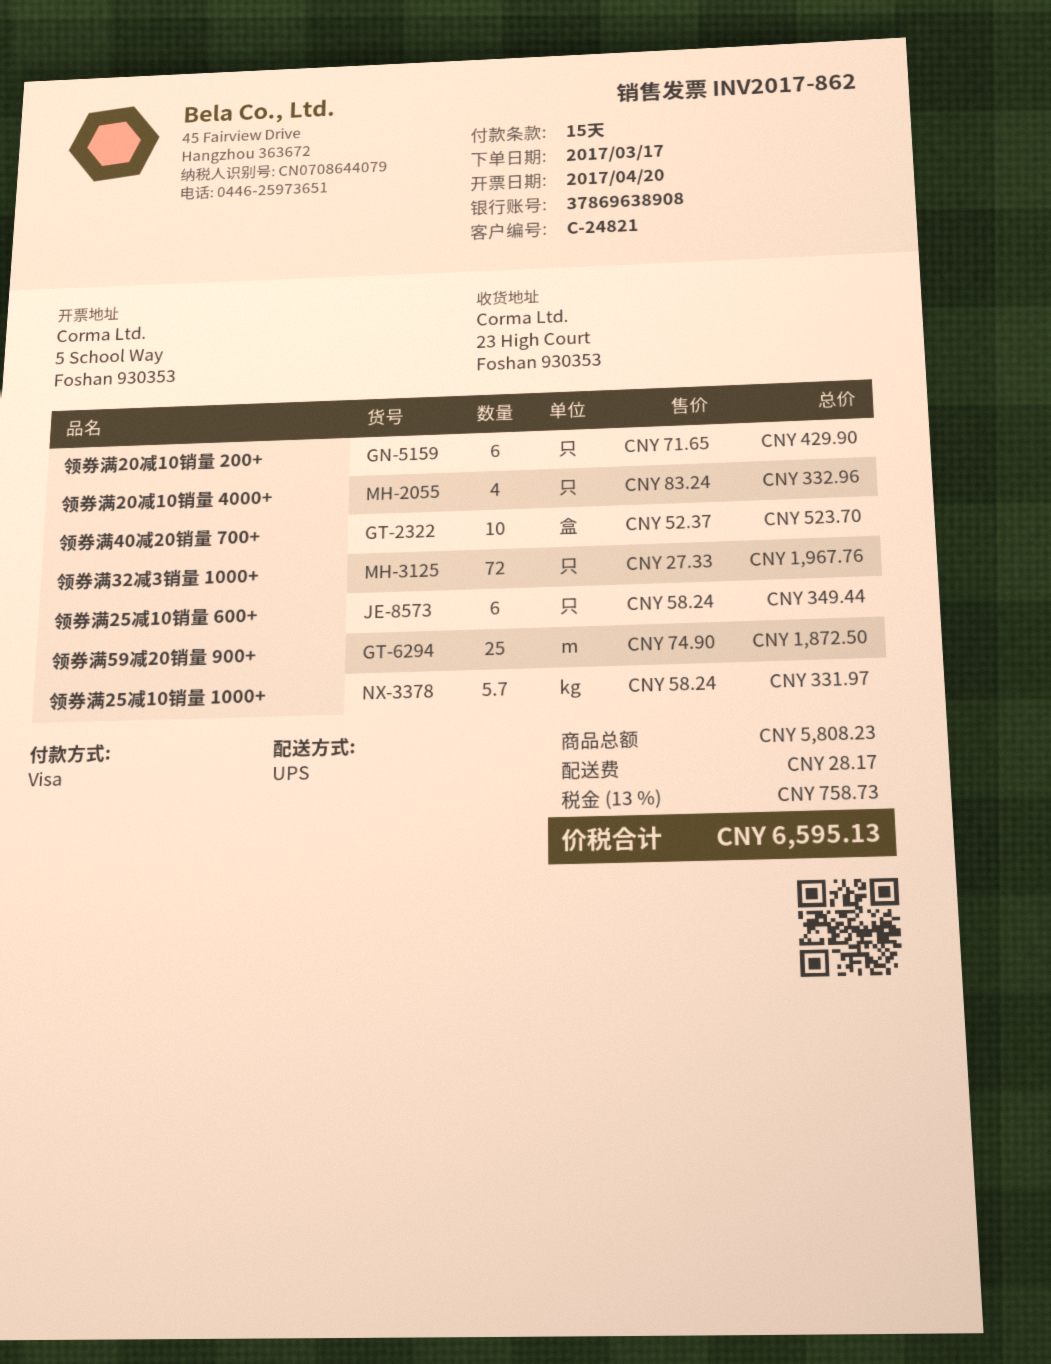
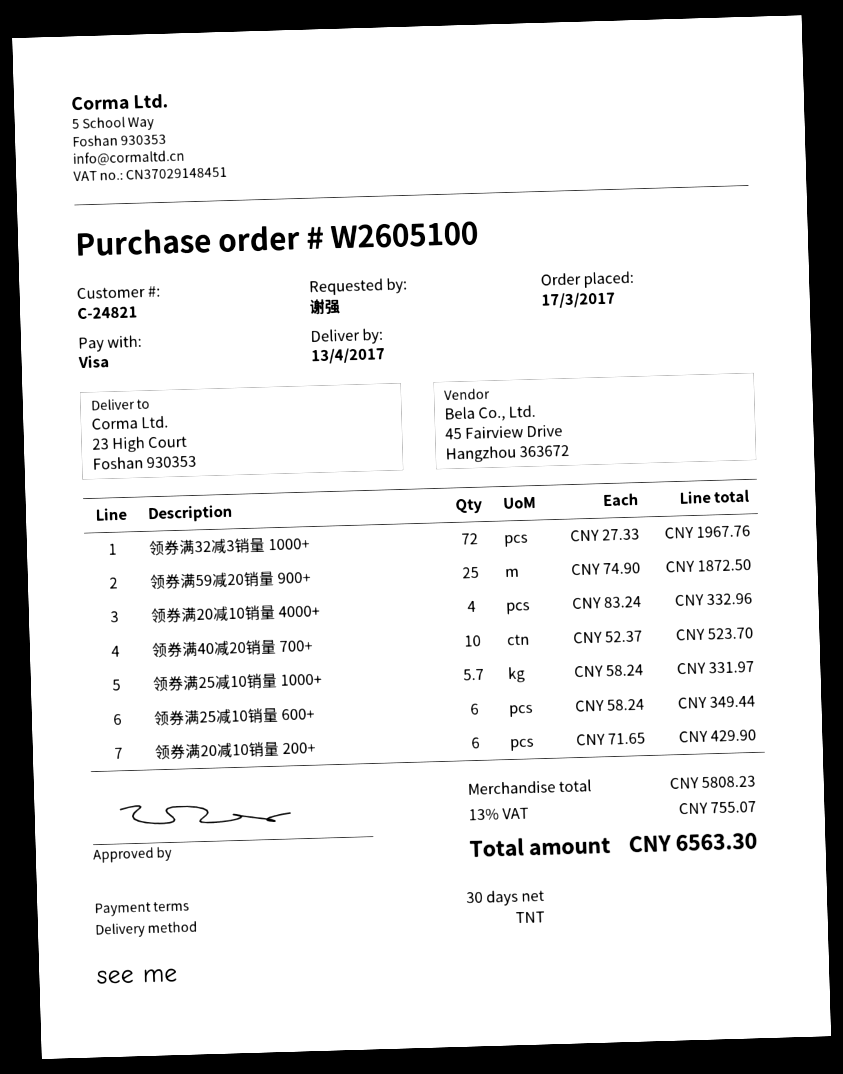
payment terms: 15 days -> 30 days
shipping method: UPS -> TNT
shipping: 28.17 -> none
tax: 13% = 758.73 -> 13% = 755.07
total: 6595.13 -> 6563.30

